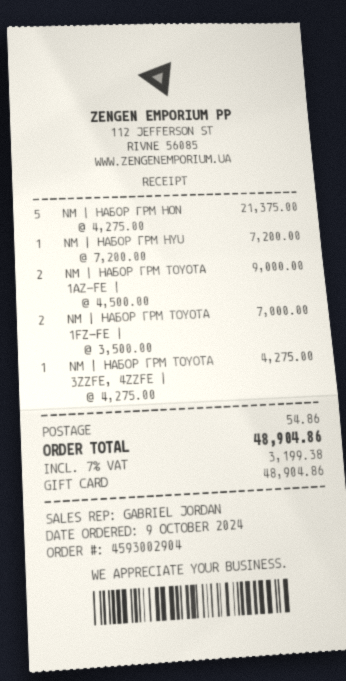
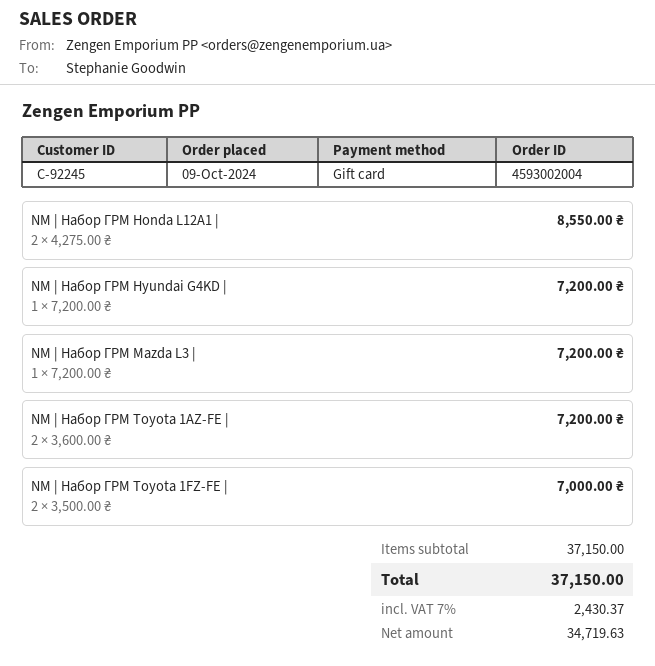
order number: 4593002904 -> 4593002004
NM | НАБОР ГРМ HON: 5 x 4275.00 = 21375.00 -> 2 x 4275.00 = 8550.00
NM | НАБОР ГРМ TOYOTA 1AZ-FE |: 2 x 4500.00 = 9000.00 -> 2 x 3600.00 = 7200.00
NM | НАБОР ГРМ TOYOTA 3ZZFE, 4ZZFE |: 1 x 4275.00 = 4275.00 -> none
NM | Набор ГРМ Mazda L3 |: none -> 1 x 7200.00 = 7200.00
shipping: 54.86 -> none
tax: 7% = 3199.38 -> 7% = 2430.37
total: 48904.86 -> 37150.00

